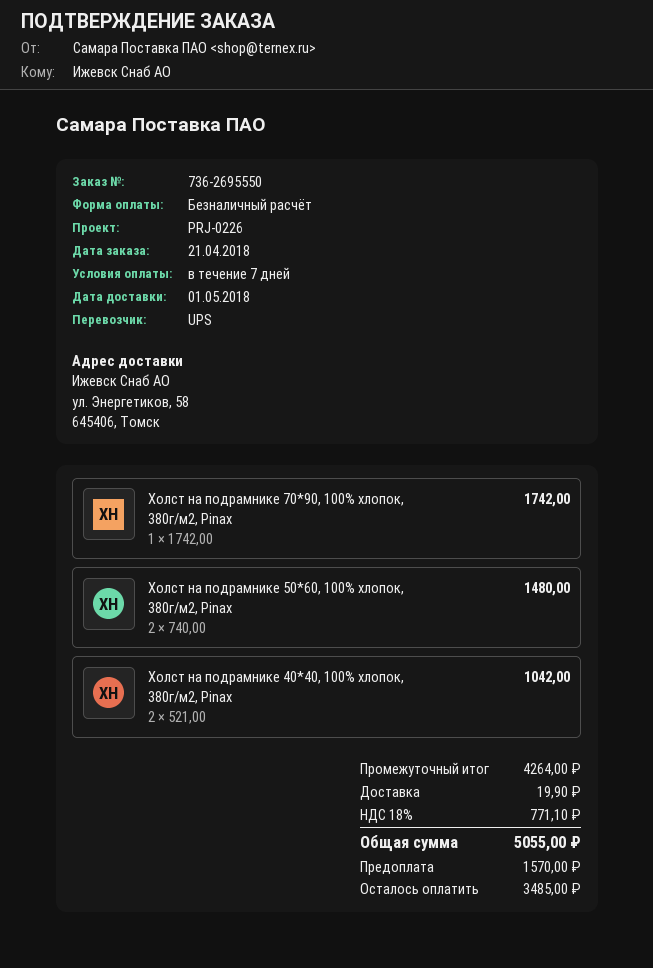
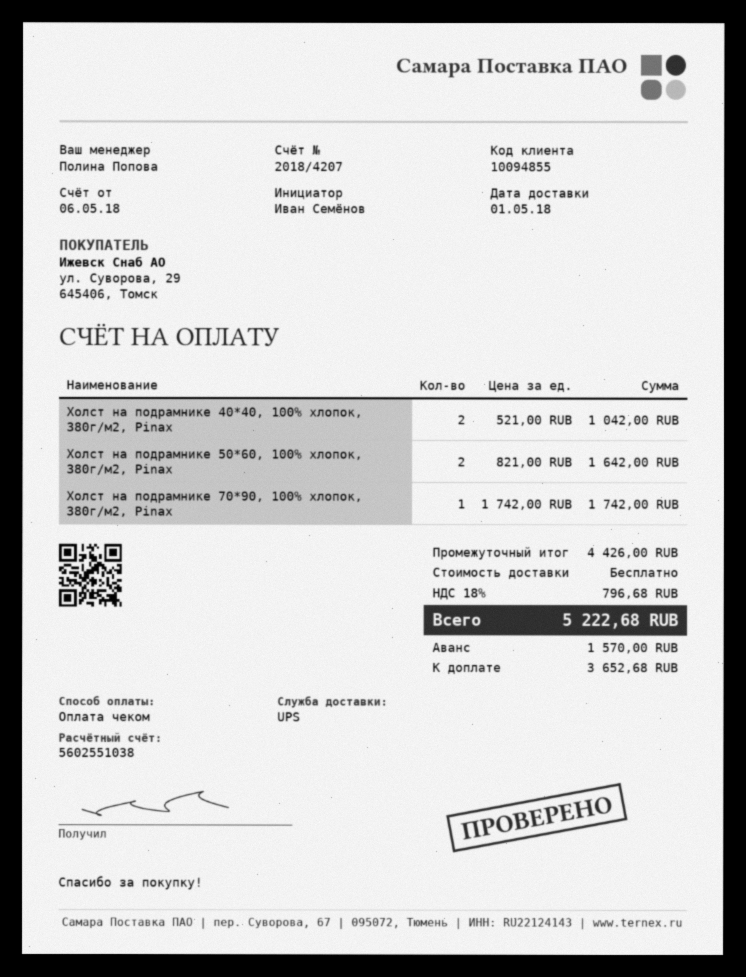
payment method: bank transfer -> cheque
Холст на подрамнике 50*60, 100% хлопок, 380г/м2, Pinax: 2 x 740.00 = 1480.00 -> 2 x 821.00 = 1642.00
subtotal: 4264.00 -> 4426.00
shipping: 19.90 -> 0.00
tax: 18% = 771.10 -> 18% = 796.68
total: 5055.00 -> 5222.68
balance: 3485.00 -> 3652.68

